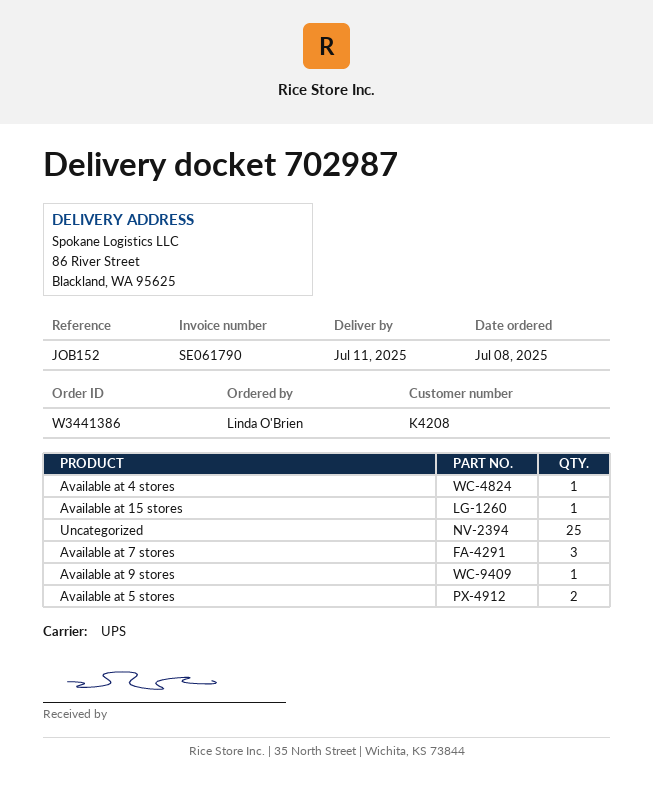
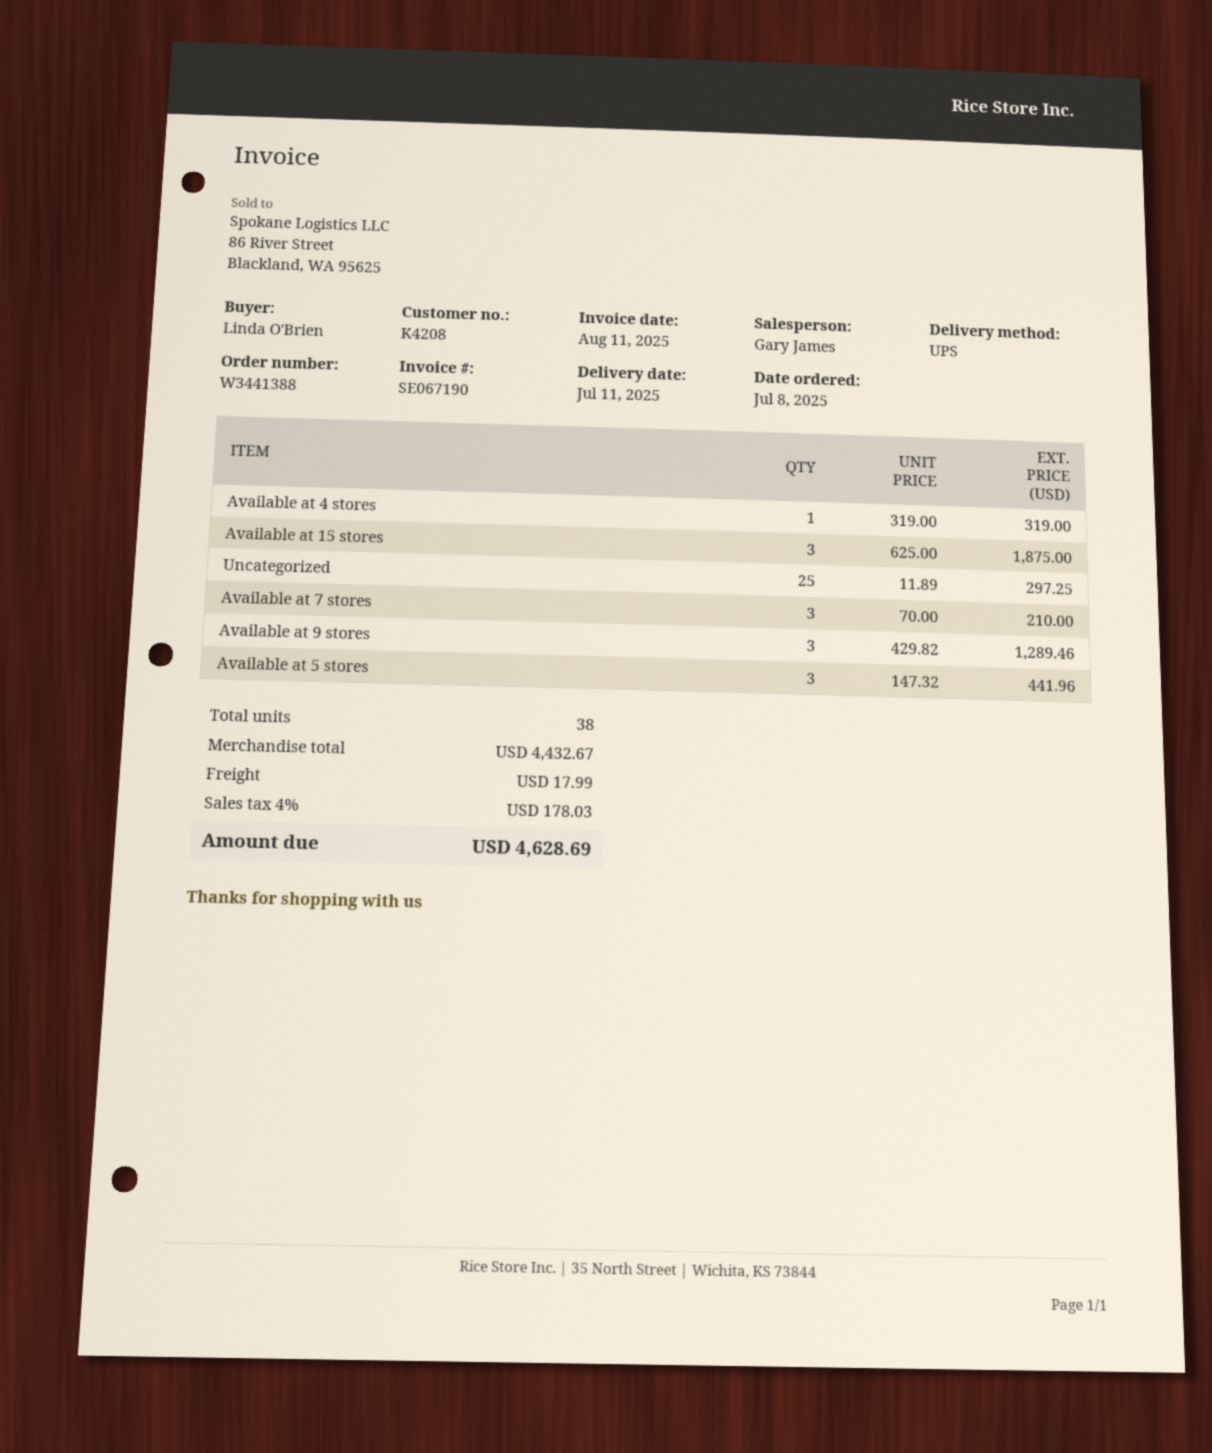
order number: W3441386 -> W3441388
invoice number: SE061790 -> SE067190
Available at 15 stores: 1 -> 3
Available at 9 stores: 1 -> 3
Available at 5 stores: 2 -> 3

